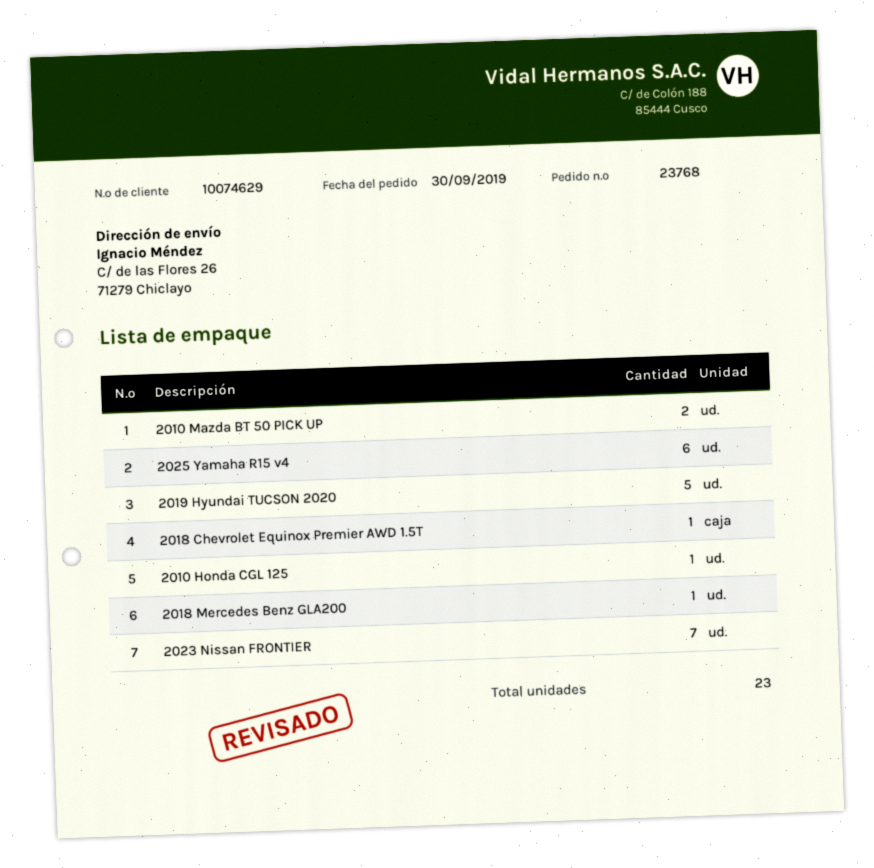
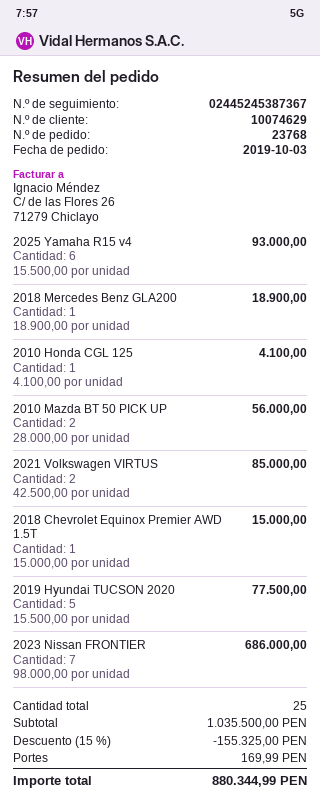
order date: 2019-09-30 -> 2019-10-03
2021 Volkswagen VIRTUS: none -> 2
total quantity: 23 -> 25

